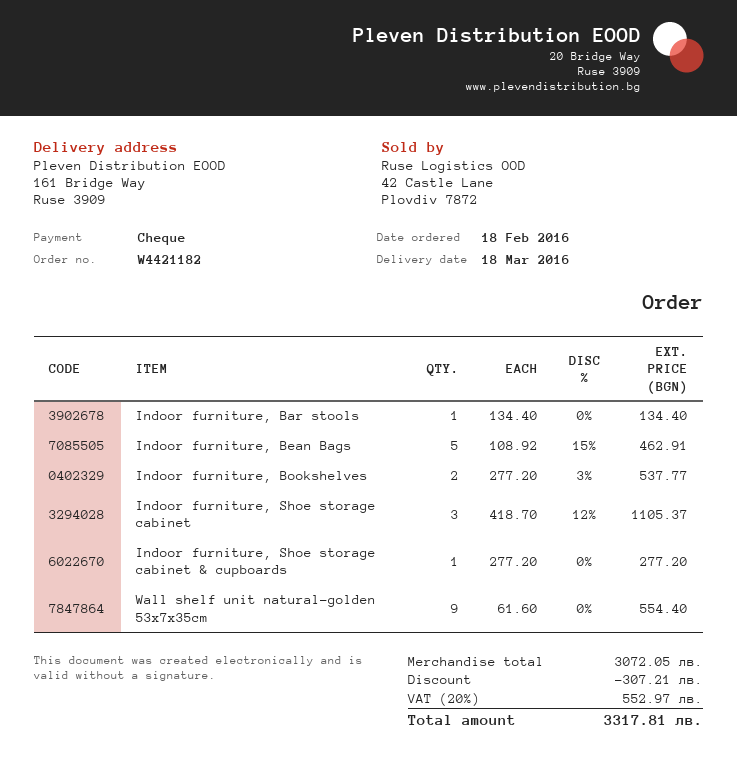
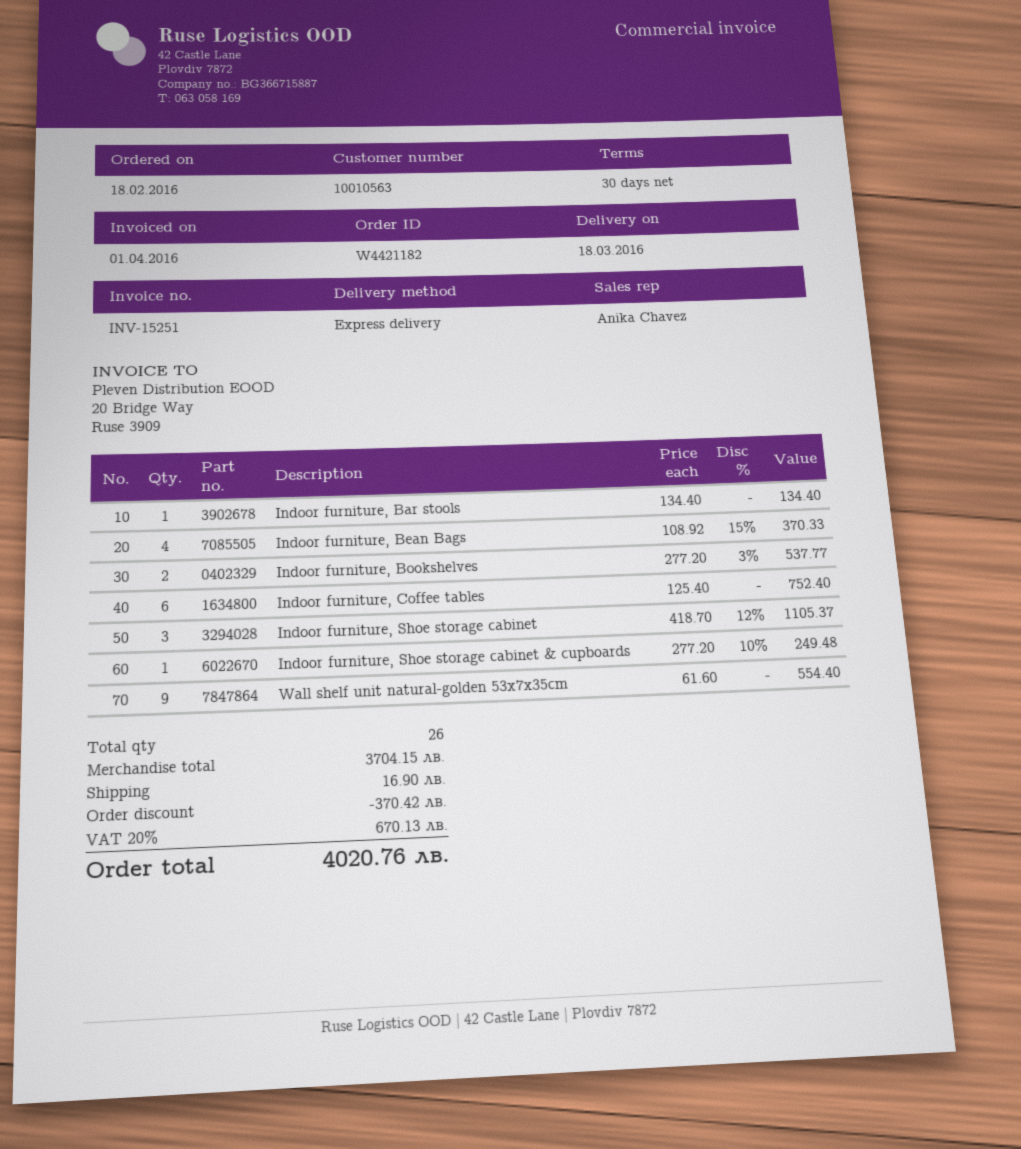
Indoor furniture, Bean Bags: 5 x 108.92 - 15% = 462.91 -> 4 x 108.92 - 15% = 370.33
Indoor furniture, Shoe storage cabinet & cupboards: 1 x 277.20 = 277.20 -> 1 x 277.20 - 10% = 249.48
Indoor furniture, Coffee tables: none -> 6 x 125.40 = 752.40
subtotal: 3072.05 -> 3704.15
discount: 307.21 -> 370.42
shipping: none -> 16.90
tax: 20% = 552.97 -> 20% = 670.13
total: 3317.81 -> 4020.76

